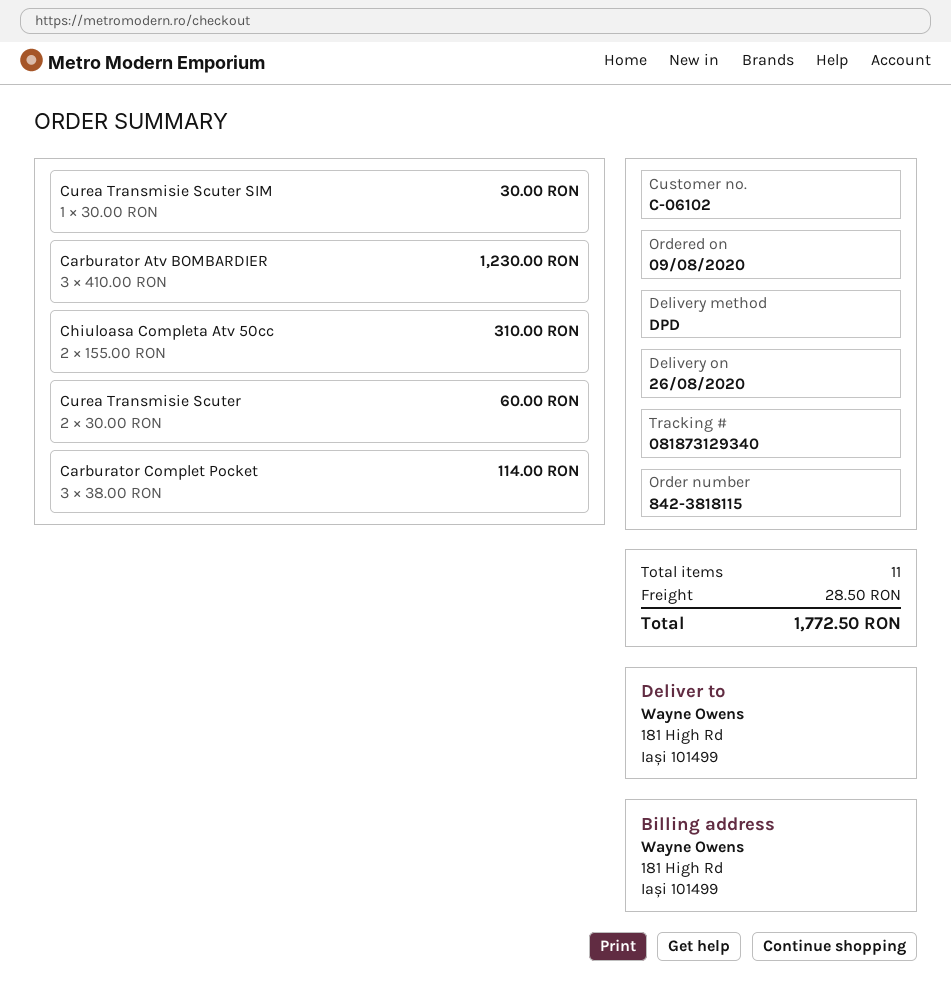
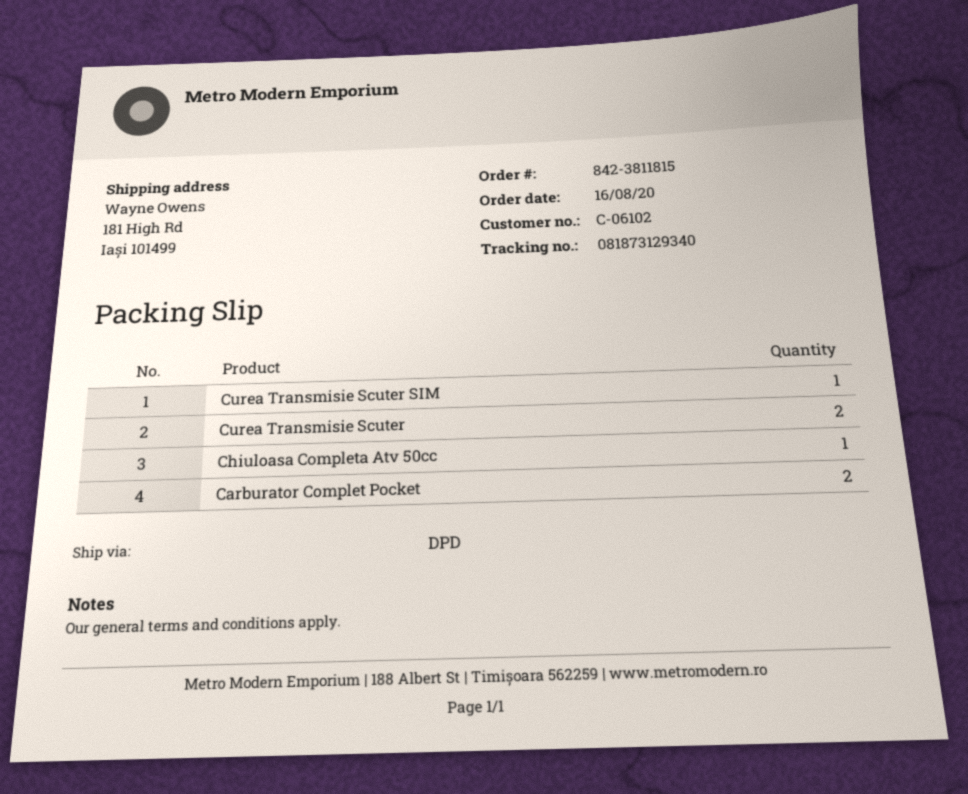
order number: 842-3818115 -> 842-3811815
order date: 2020-08-09 -> 2020-08-16
Carburator Atv BOMBARDIER: 3 -> none
Chiuloasa Completa Atv 50cc: 2 -> 1
Carburator Complet Pocket: 3 -> 2

